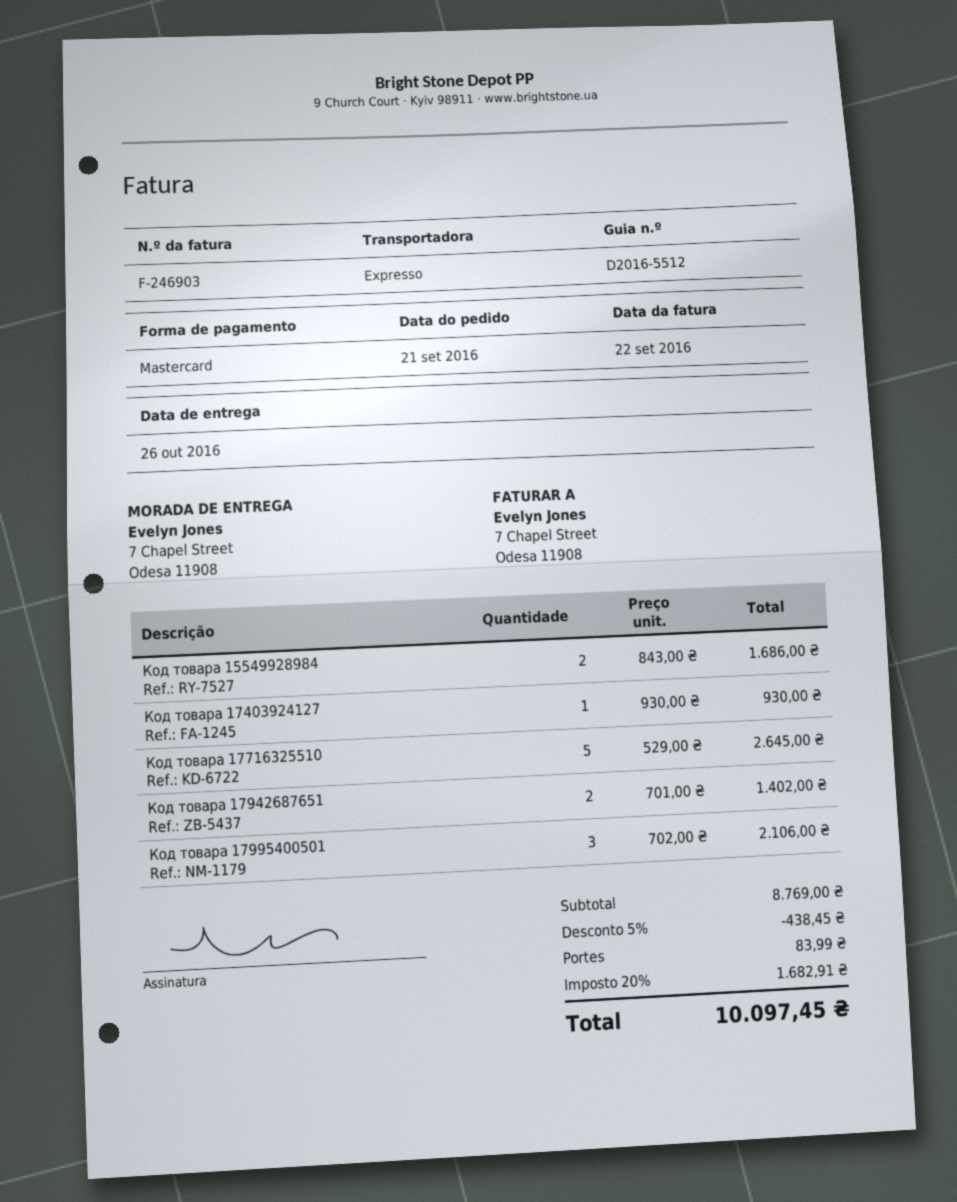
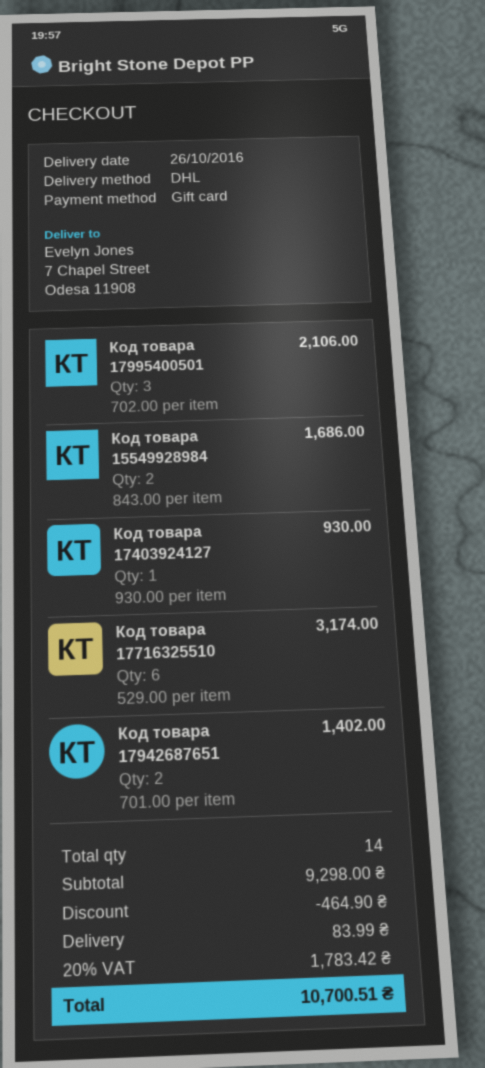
payment method: Mastercard -> gift card
shipping method: express -> DHL
Код товара 17716325510: 5 x 529.00 = 2645.00 -> 6 x 529.00 = 3174.00
subtotal: 8769.00 -> 9298.00
discount: 438.45 -> 464.90
tax: 20% = 1682.91 -> 20% = 1783.42
total: 10097.45 -> 10700.51

